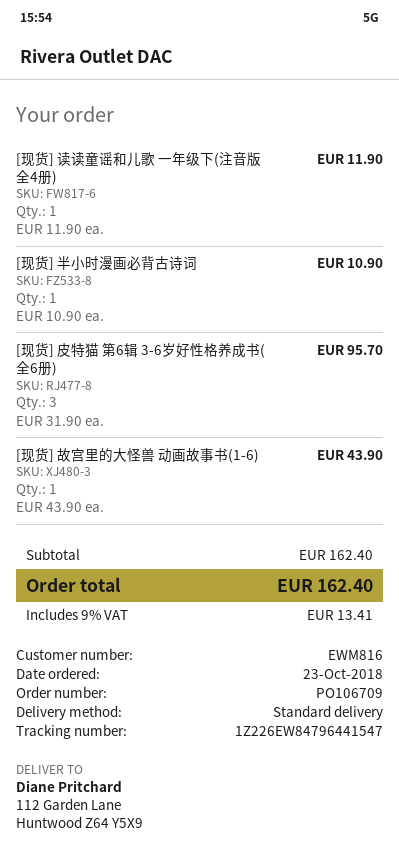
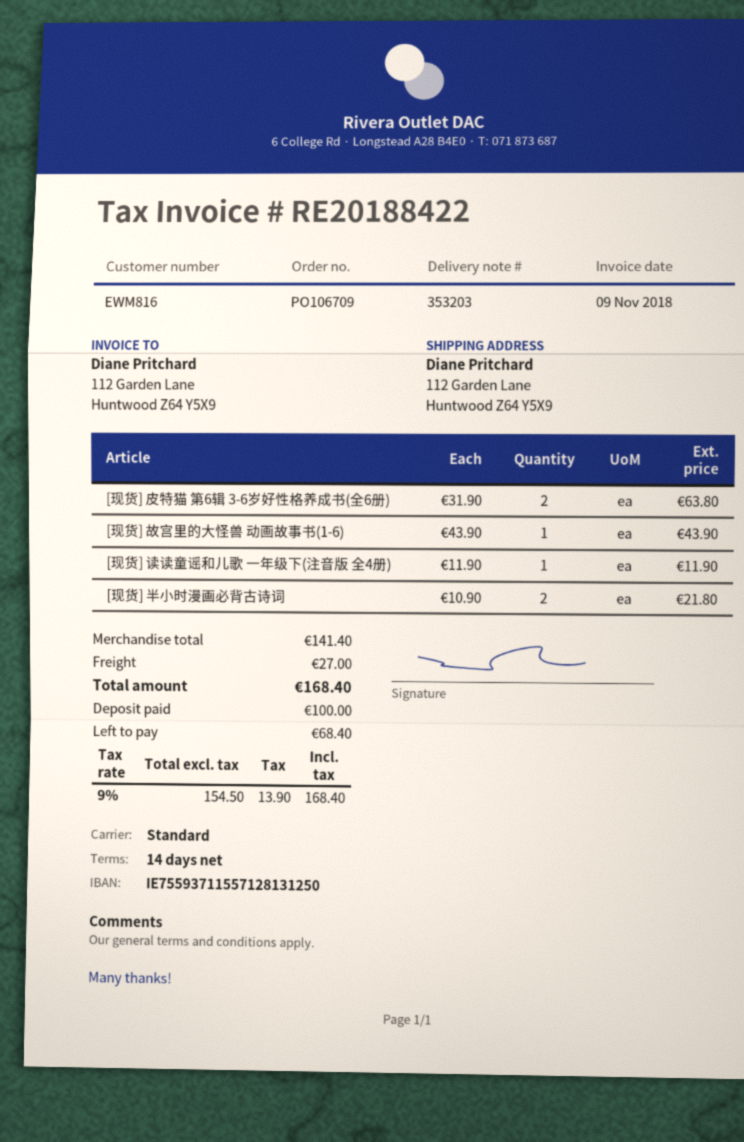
[现货] 半小时漫画必背古诗词: 1 x 10.90 = 10.90 -> 2 x 10.90 = 21.80
[现货] 皮特猫 第6辑 3-6岁好性格养成书(全6册): 3 x 31.90 = 95.70 -> 2 x 31.90 = 63.80
subtotal: 162.40 -> 141.40
shipping: none -> 27.00
tax: 9% = 13.41 -> 9% = 13.90
total: 162.40 -> 168.40

